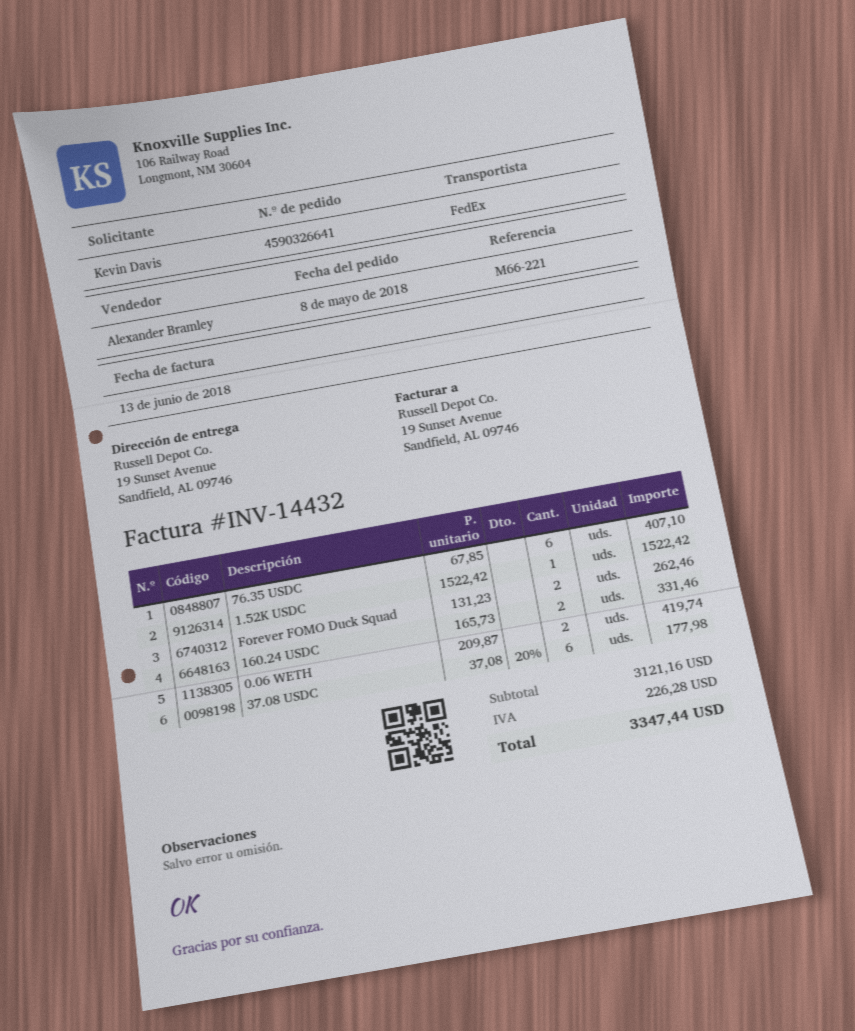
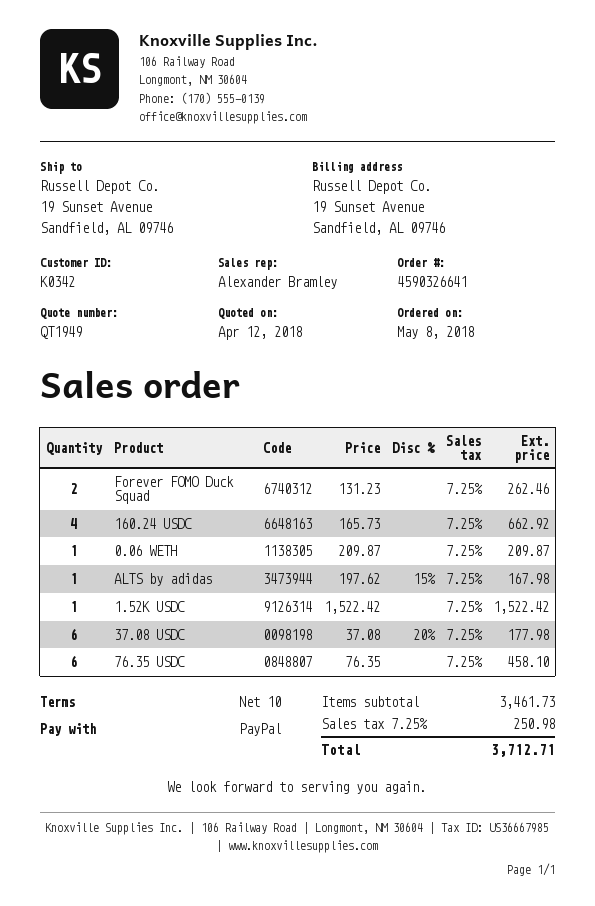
76.35 USDC: 6 x 67.85 = 407.10 -> 6 x 76.35 = 458.10
160.24 USDC: 2 x 165.73 = 331.46 -> 4 x 165.73 = 662.92
0.06 WETH: 2 x 209.87 = 419.74 -> 1 x 209.87 = 209.87
ALTS by adidas: none -> 1 x 197.62 - 15% = 167.98
subtotal: 3121.16 -> 3461.73
tax: 226.28 -> 250.98
total: 3347.44 -> 3712.71

